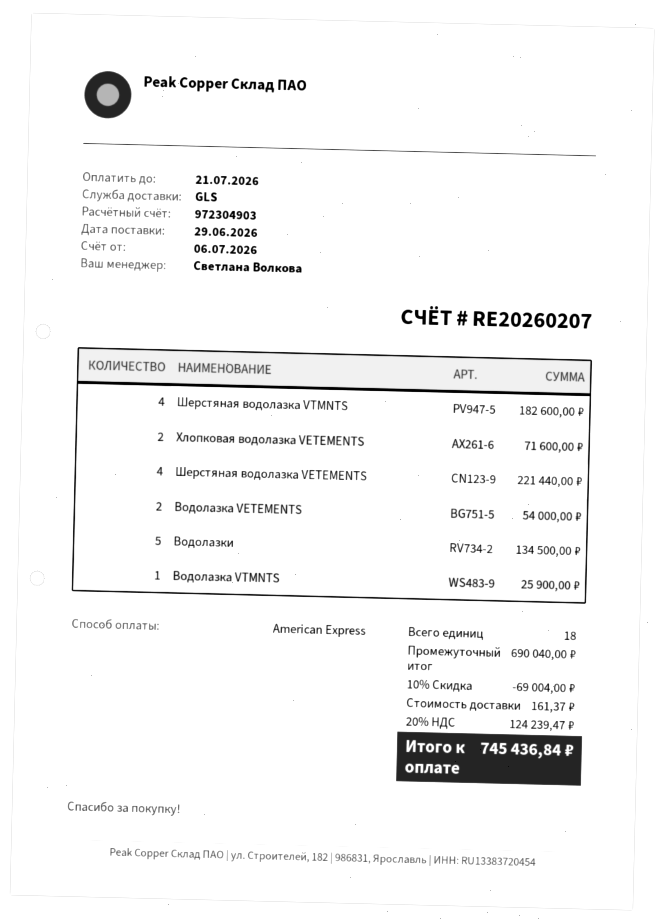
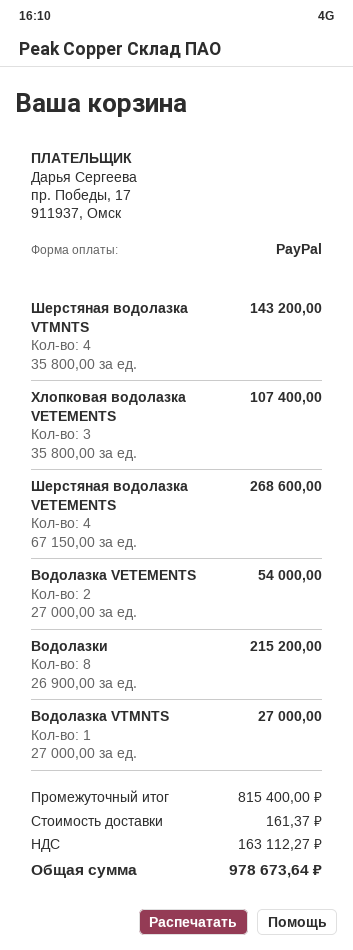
payment method: American Express -> PayPal
Шерстяная водолазка VTMNTS: 4 for 182600.00 -> 4 for 143200.00
Хлопковая водолазка VETEMENTS: 2 for 71600.00 -> 3 for 107400.00
Шерстяная водолазка VETEMENTS: 4 for 221440.00 -> 4 for 268600.00
Водолазки: 5 for 134500.00 -> 8 for 215200.00
Водолазка VTMNTS: 1 for 25900.00 -> 1 for 27000.00
subtotal: 690040.00 -> 815400.00
discount: 10% = 69004.00 -> none
tax: 124239.47 -> 163112.27
total: 745436.84 -> 978673.64

